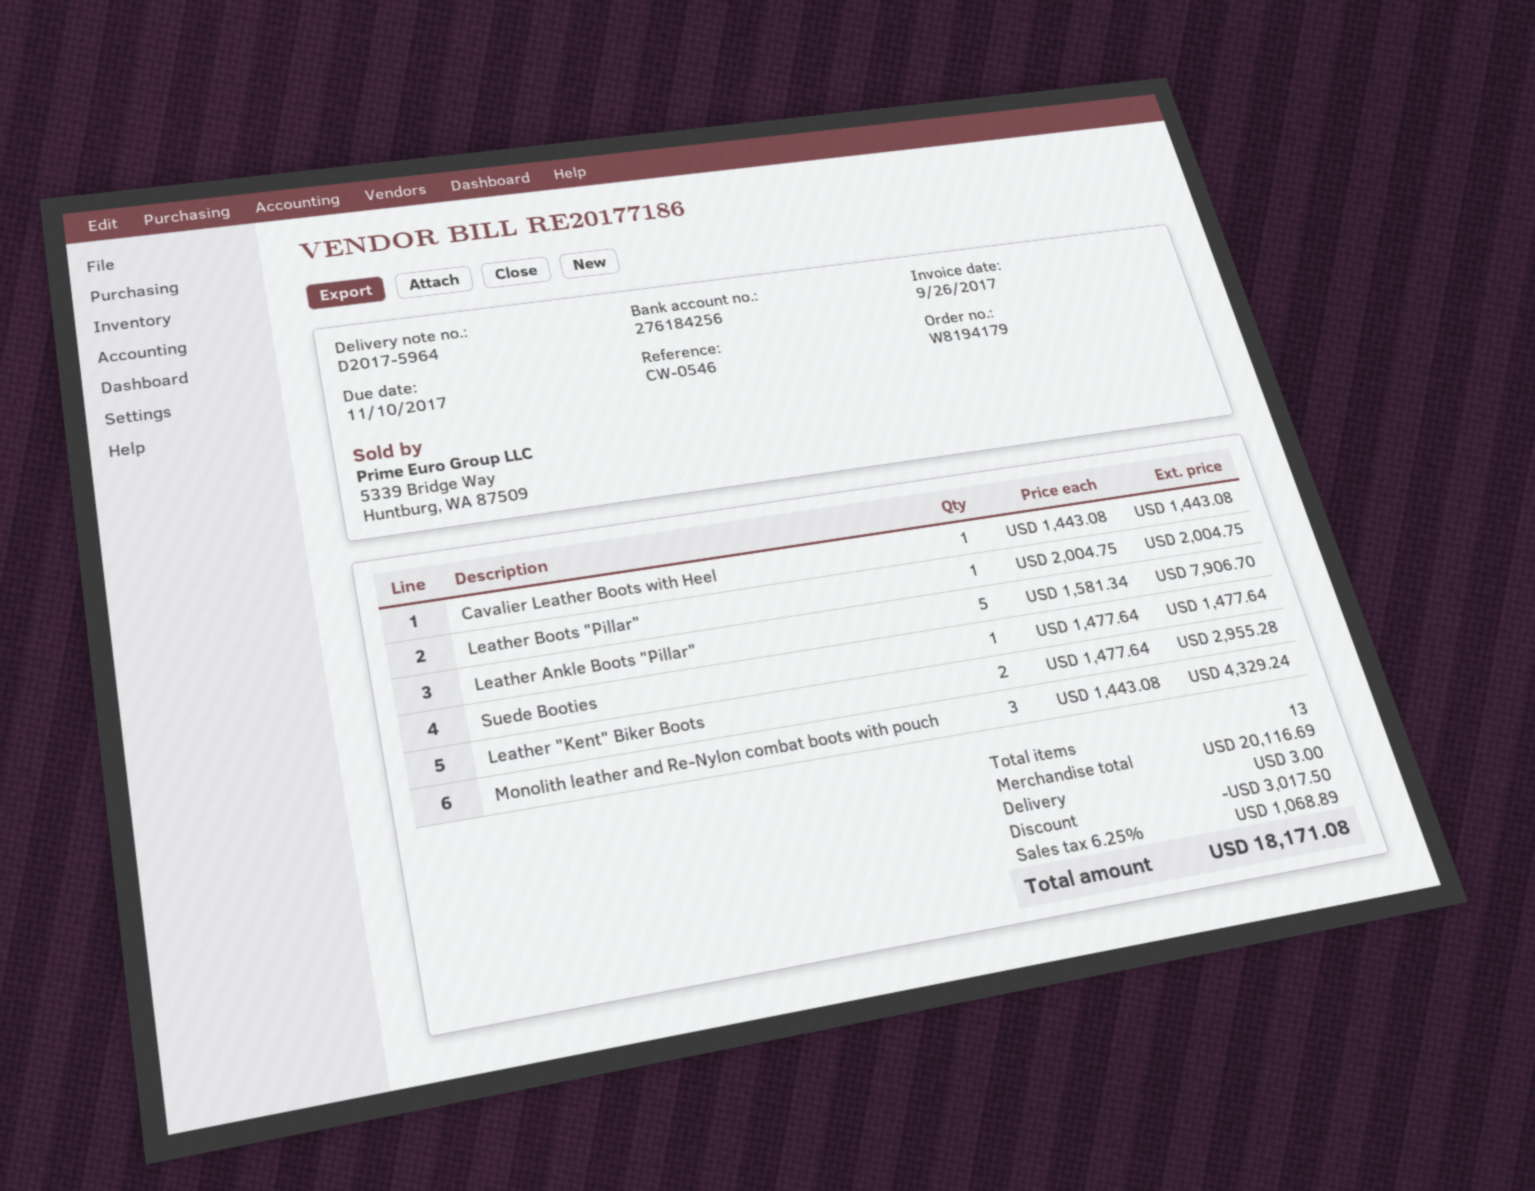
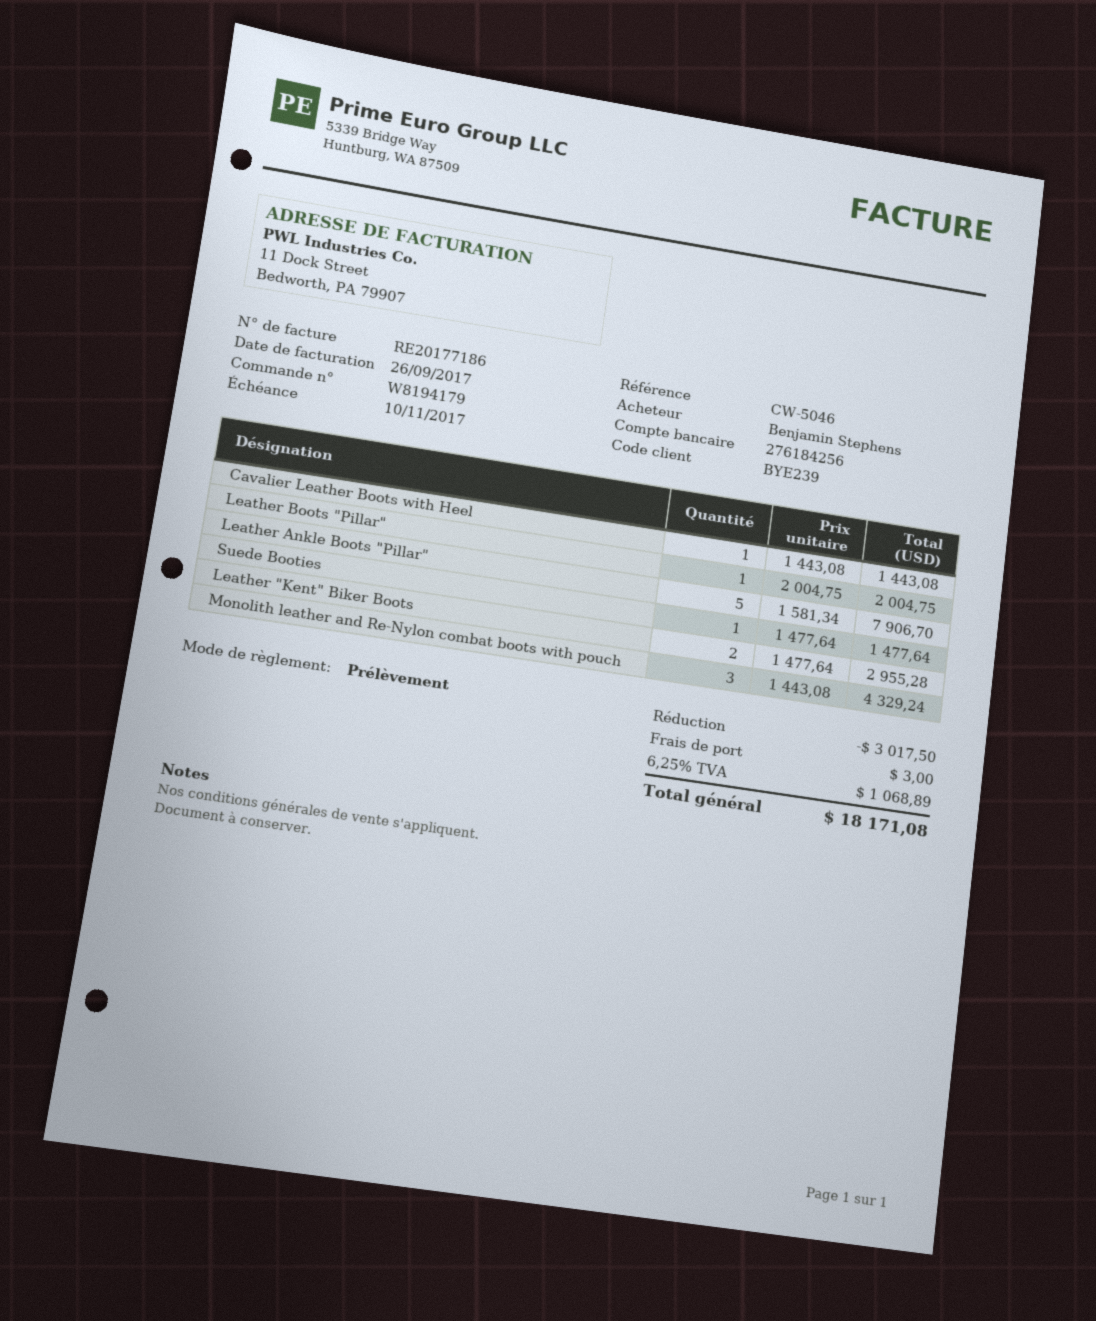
reference: CW-0546 -> CW-5046

